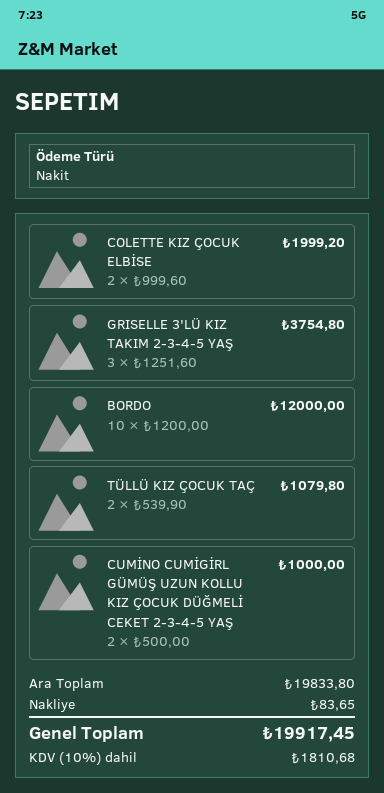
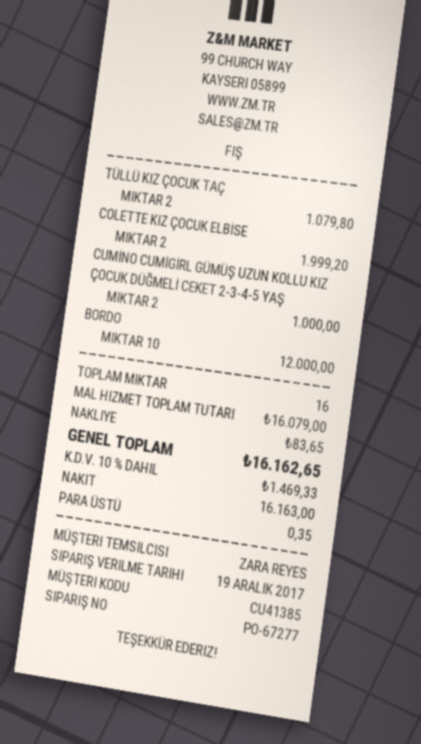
GRISELLE 3'LÜ KIZ TAKIM 2-3-4-5 YAŞ: 3 for 3754.80 -> none
subtotal: 19833.80 -> 16079.00
tax: 10% = 1810.68 -> 10% = 1469.33
total: 19917.45 -> 16162.65

